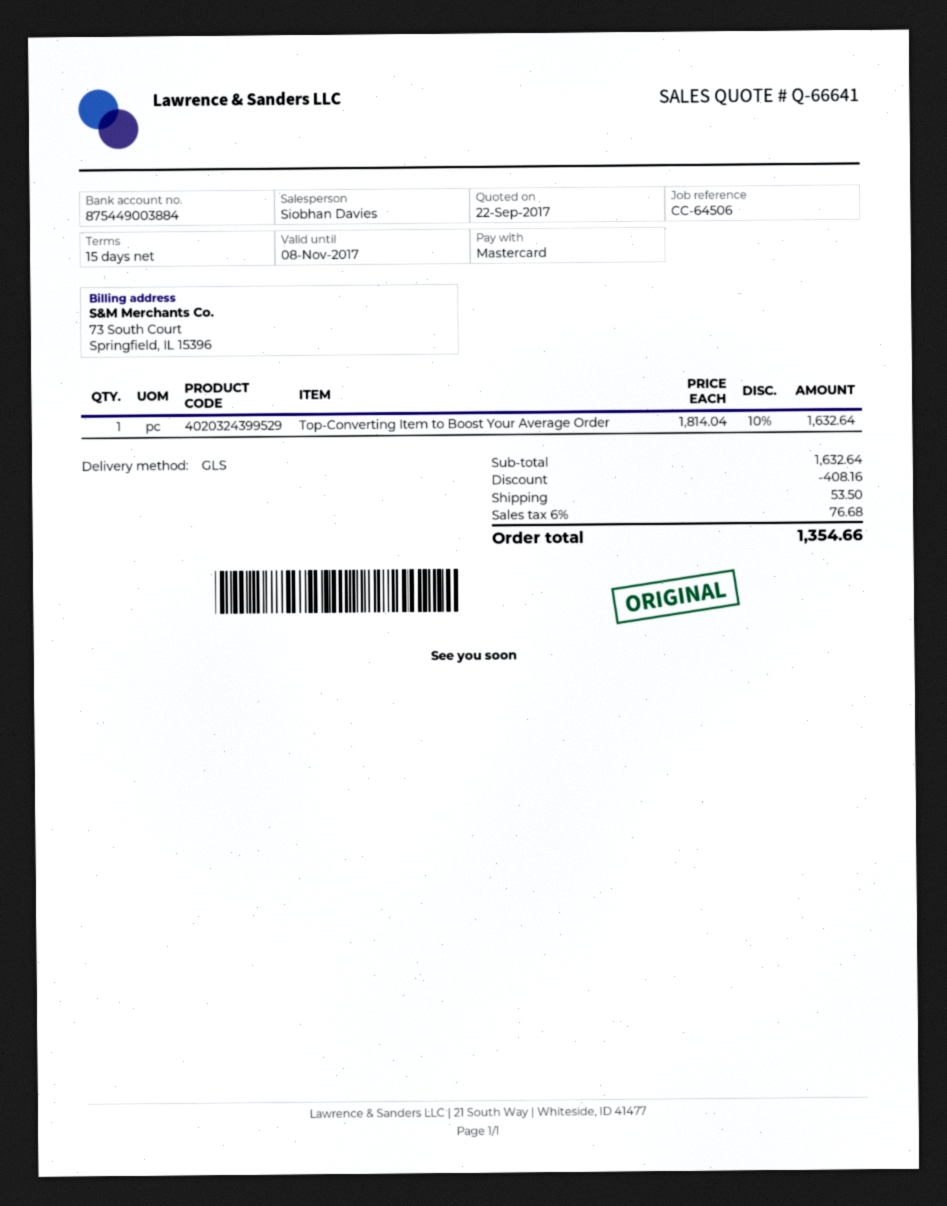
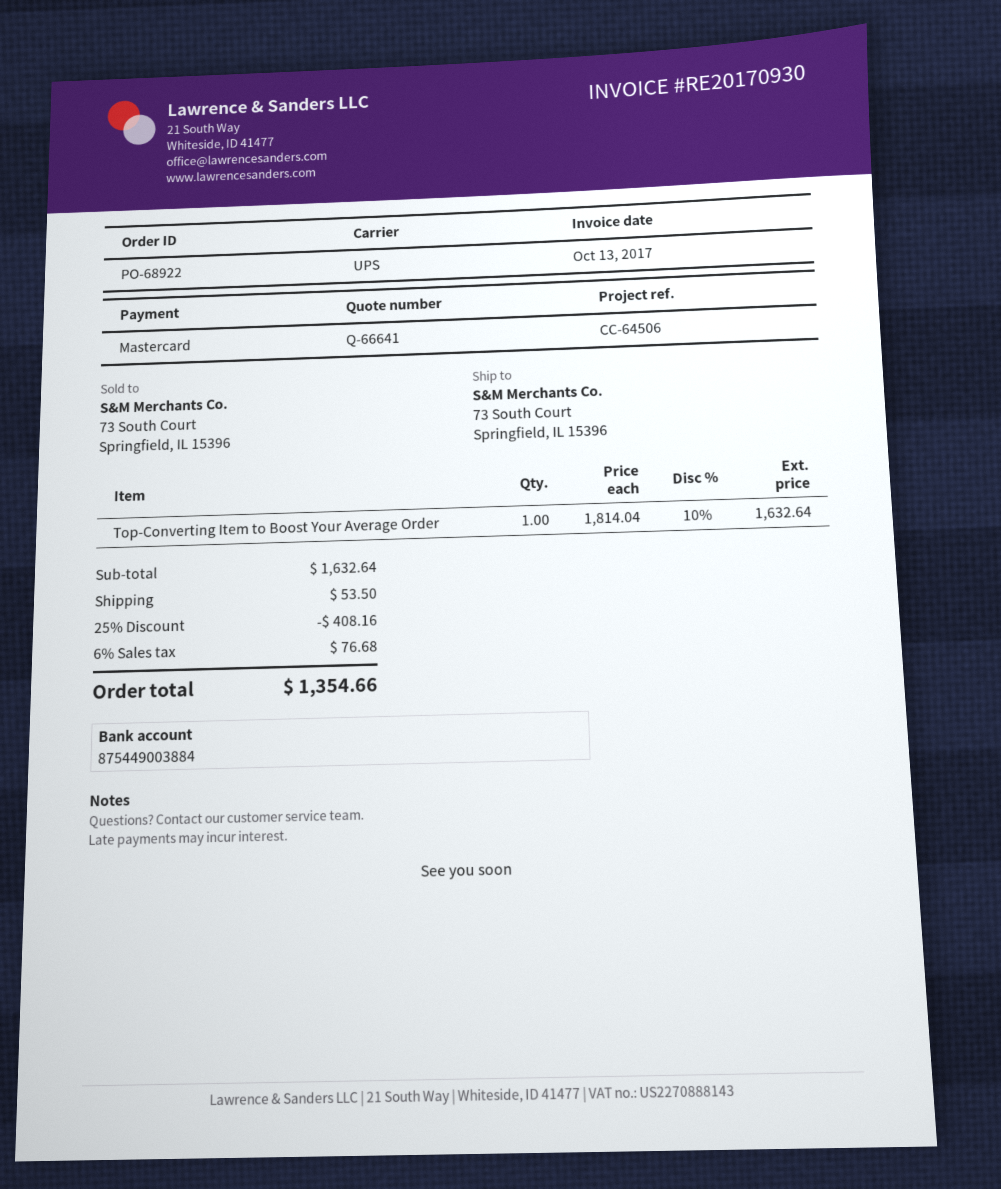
shipping method: GLS -> UPS

